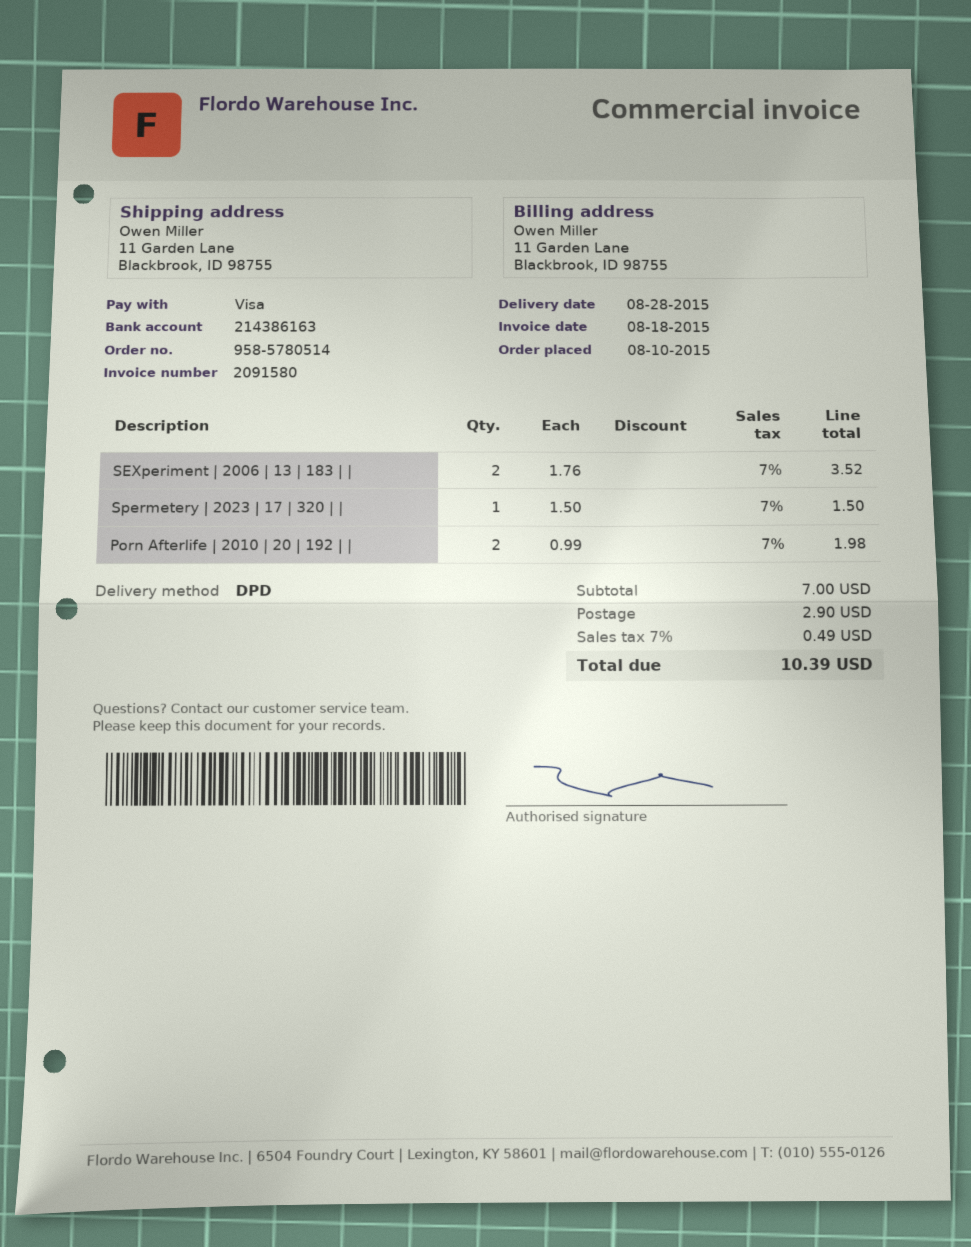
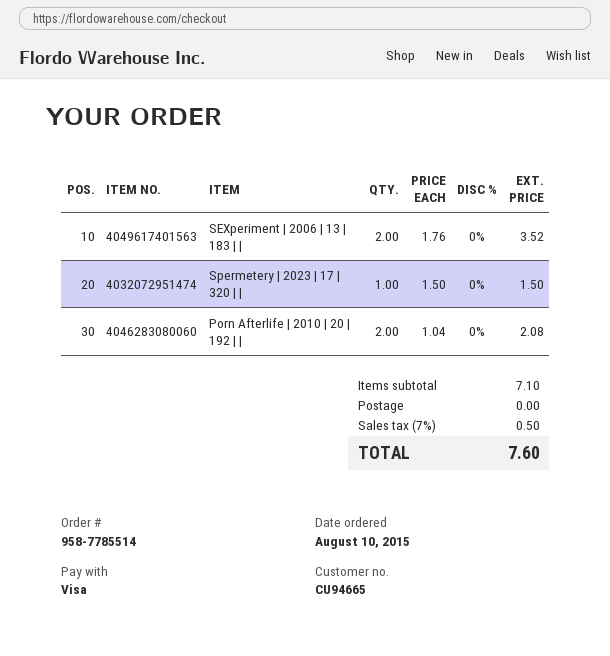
order number: 958-5780514 -> 958-7785514
Porn Afterlife | 2010 | 20 | 192 | |: 2 x 0.99 = 1.98 -> 2 x 1.04 = 2.08
subtotal: 7.00 -> 7.10
shipping: 2.90 -> 0.00
tax: 7% = 0.49 -> 7% = 0.50
total: 10.39 -> 7.60

